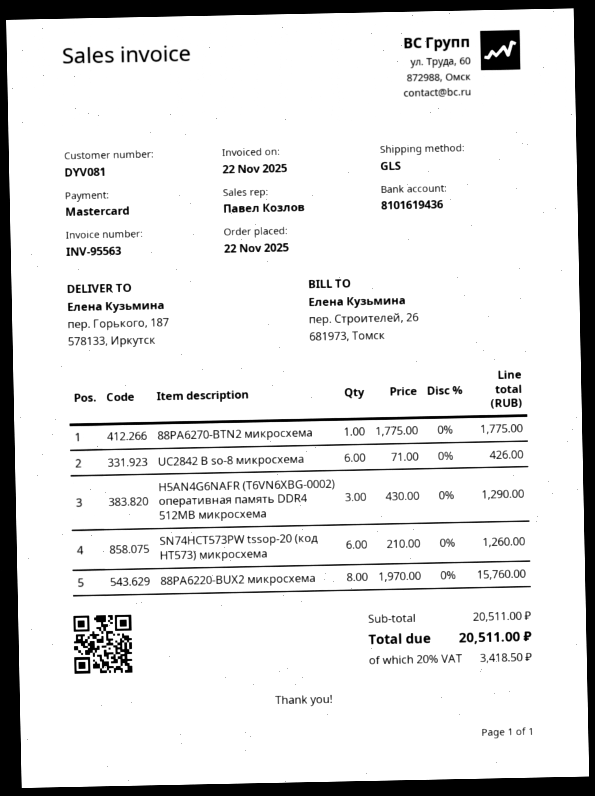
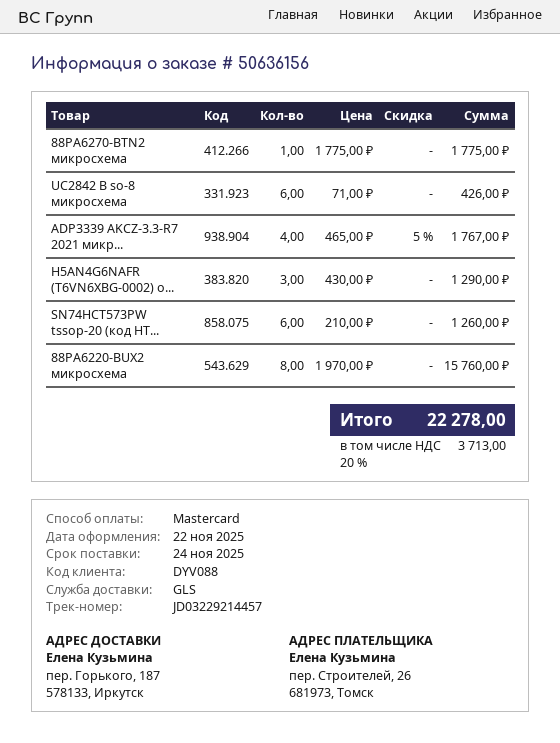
customer number: DYV081 -> DYV088
ADP3339 AKCZ-3.3-R7 2021 микр...: none -> 4 x 465.00 - 5% = 1767.00
tax: 20% = 3418.50 -> 20% = 3713.00
total: 20511.00 -> 22278.00

